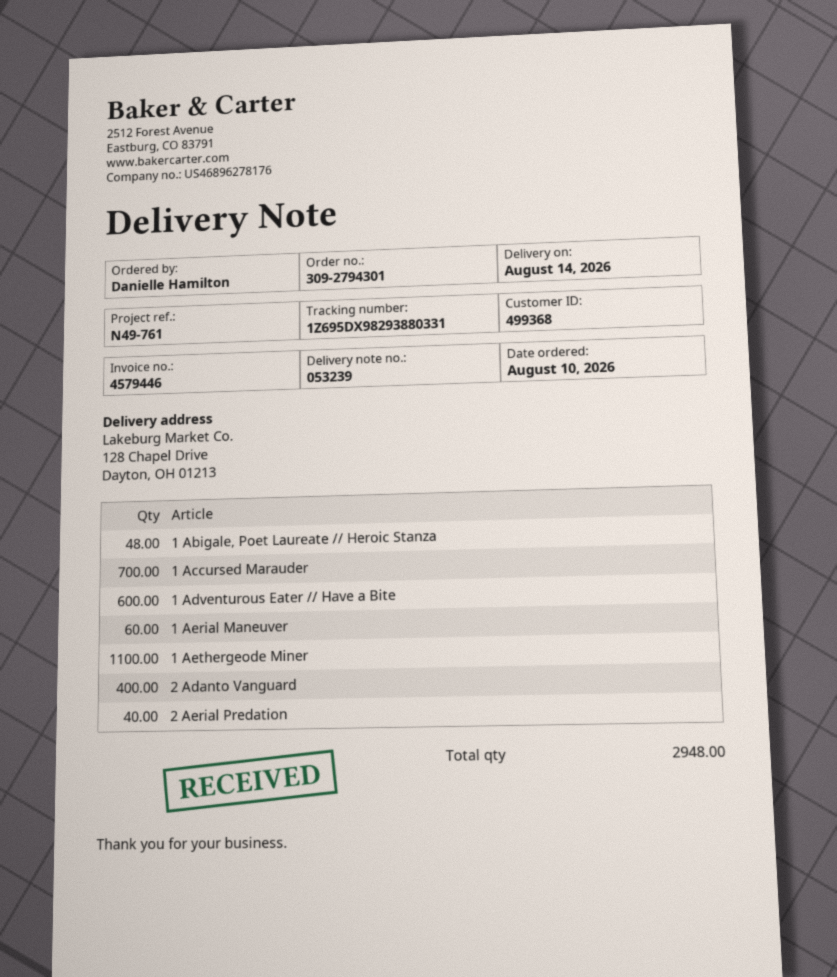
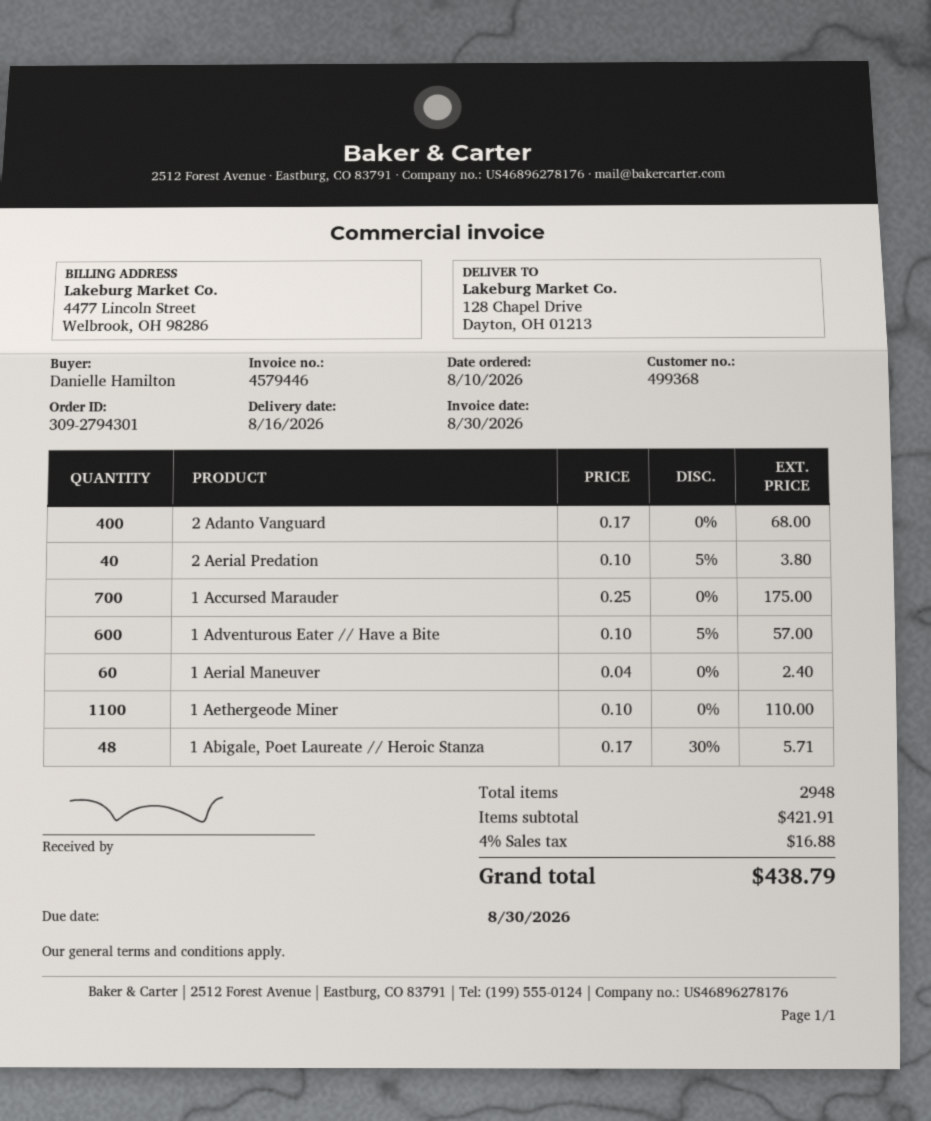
delivery date: 2026-08-14 -> 2026-08-16

